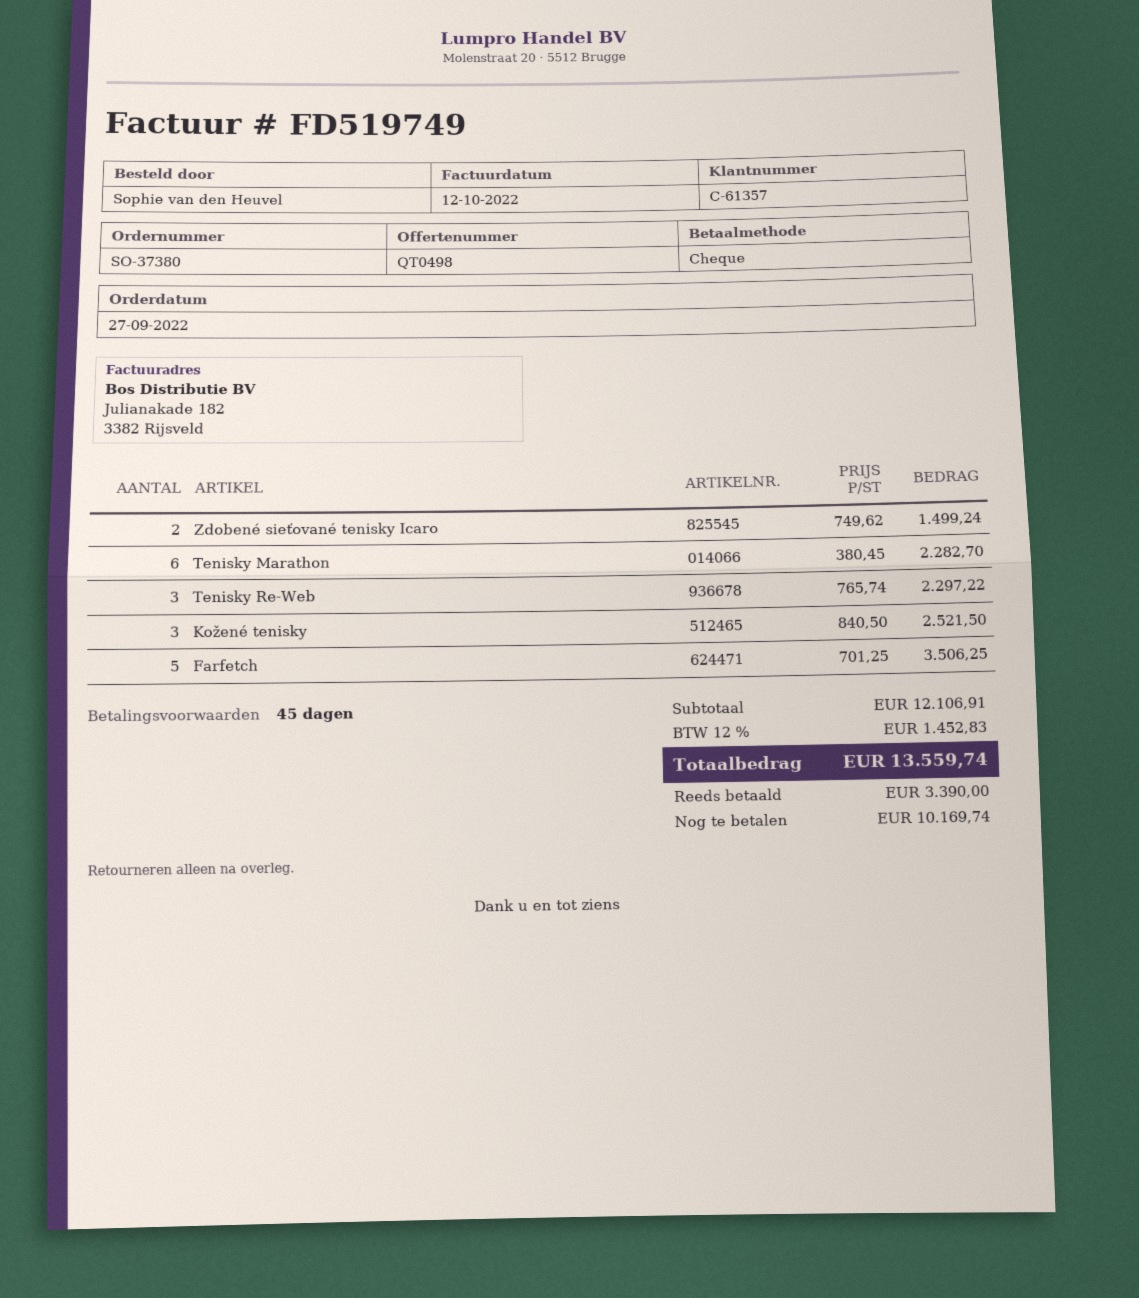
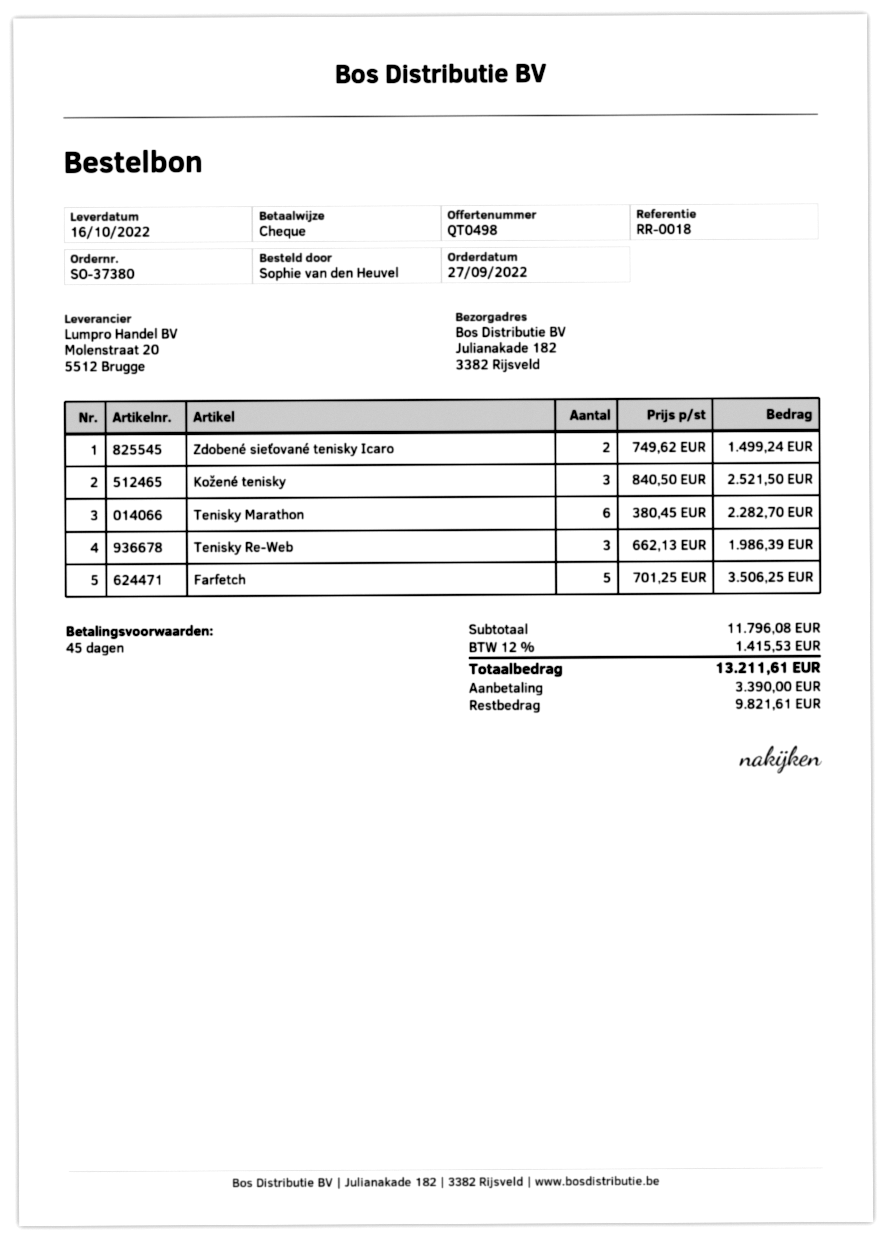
Tenisky Re-Web: 3 x 765.74 = 2297.22 -> 3 x 662.13 = 1986.39
subtotal: 12106.91 -> 11796.08
tax: 12% = 1452.83 -> 12% = 1415.53
total: 13559.74 -> 13211.61
balance: 10169.74 -> 9821.61

